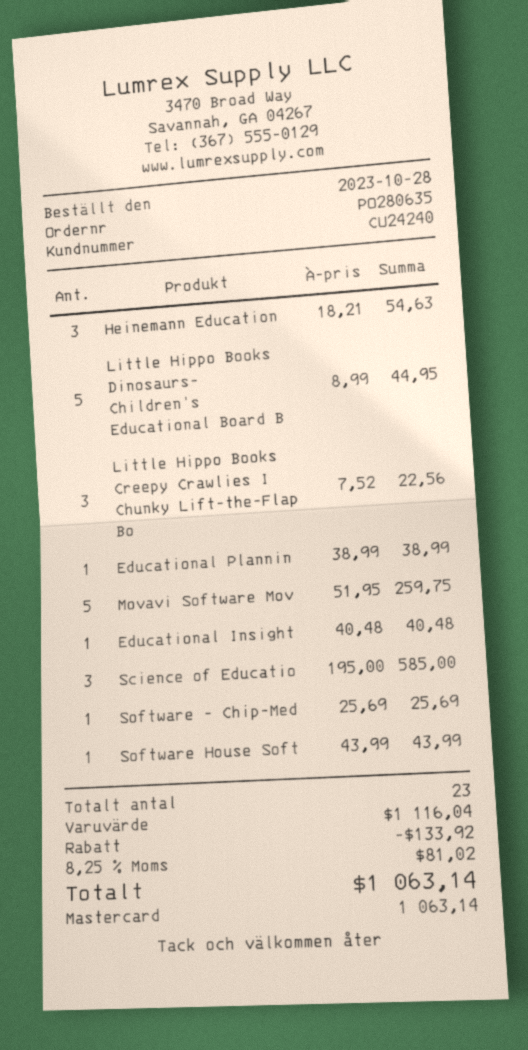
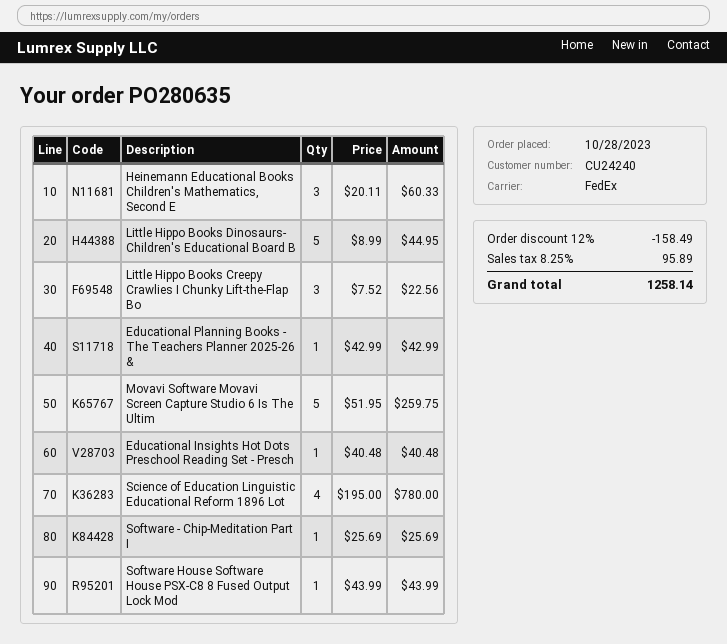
Heinemann Education: 3 x 18.21 = 54.63 -> 3 x 20.11 = 60.33
Educational Plannin: 1 x 38.99 = 38.99 -> 1 x 42.99 = 42.99
Science of Educatio: 3 x 195.00 = 585.00 -> 4 x 195.00 = 780.00
discount: 133.92 -> 158.49
tax: 8.25% = 81.02 -> 8.25% = 95.89
total: 1063.14 -> 1258.14

